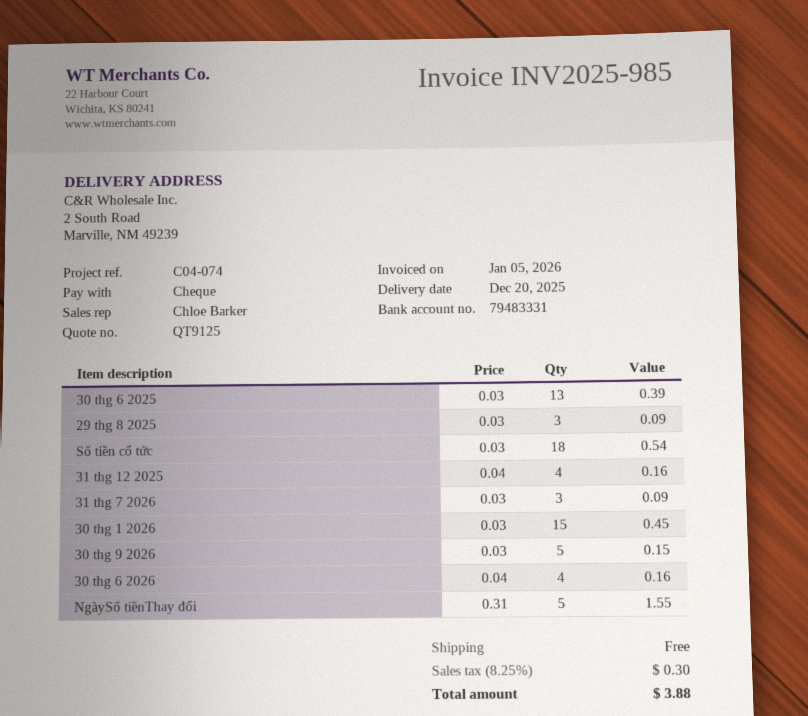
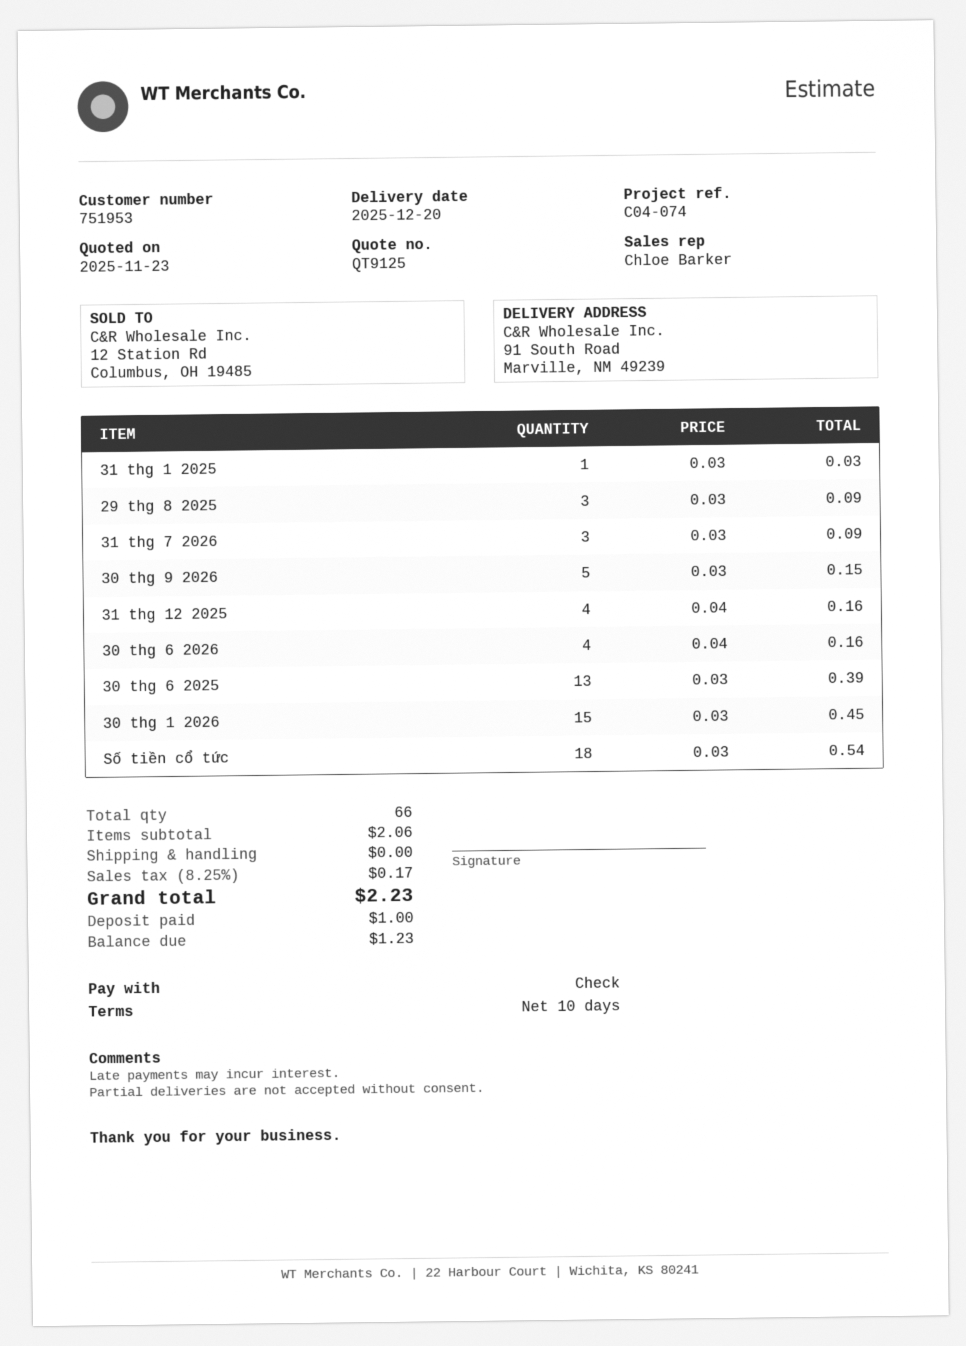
ship to: 2 South Road, Marville, NM 49239 -> 91 South Road, Marville, NM 49239
NgàySố tiềnThay đổi: 5 x 0.31 = 1.55 -> none
31 thg 1 2025: none -> 1 x 0.03 = 0.03
tax: 8.25% = 0.30 -> 8.25% = 0.17
total: 3.88 -> 2.23

